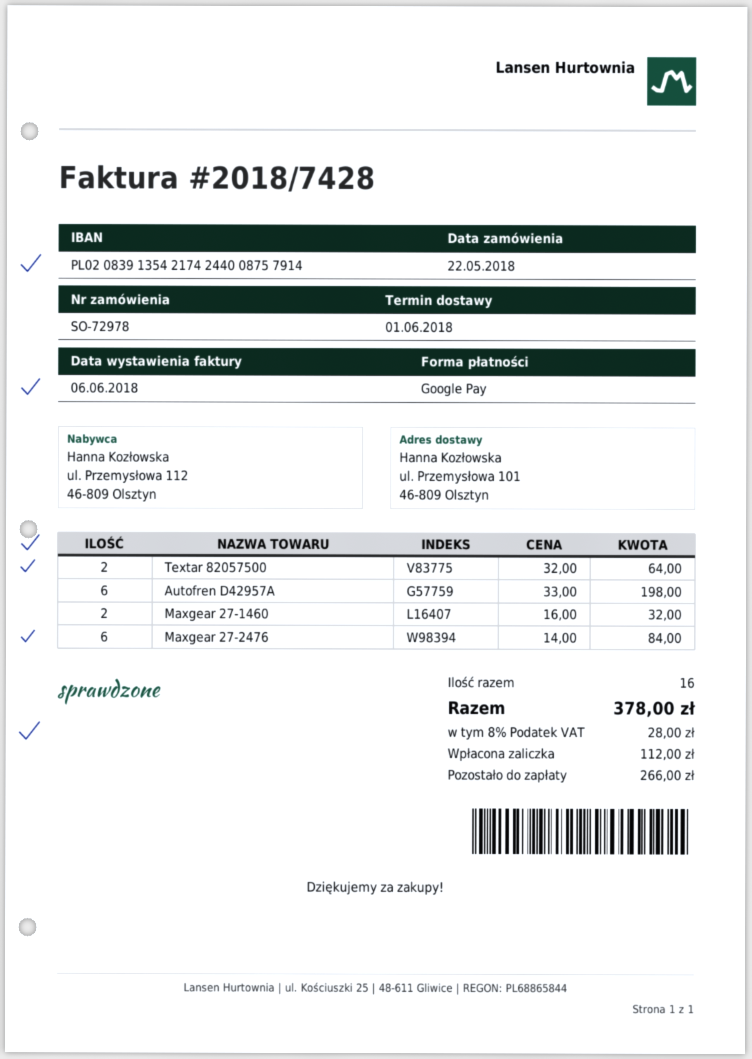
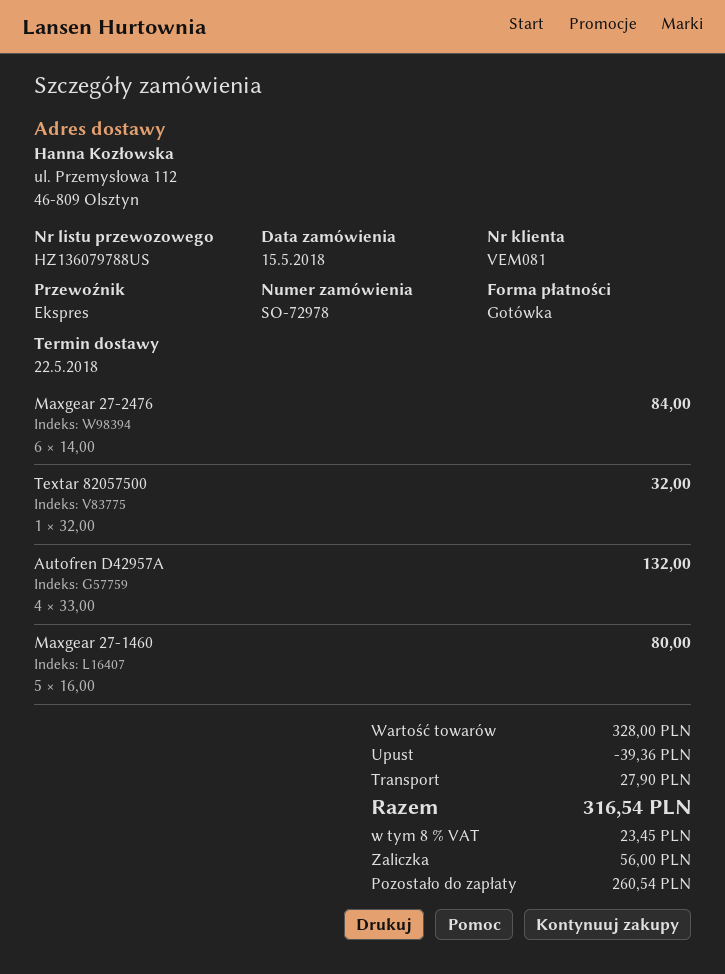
order date: 2018-05-22 -> 2018-05-15
delivery date: 2018-06-01 -> 2018-05-22
payment method: Google Pay -> cash
ship to: ul. Przemysłowa 101, 46-809 Olsztyn -> ul. Przemysłowa 112, 46-809 Olsztyn
Textar 82057500: 2 x 32.00 = 64.00 -> 1 x 32.00 = 32.00
Autofren D42957A: 6 x 33.00 = 198.00 -> 4 x 33.00 = 132.00
Maxgear 27-1460: 2 x 16.00 = 32.00 -> 5 x 16.00 = 80.00
discount: none -> 39.36
shipping: none -> 27.90
tax: 8% = 28.00 -> 8% = 23.45
total: 378.00 -> 316.54
deposit: 112.00 -> 56.00
balance: 266.00 -> 260.54

